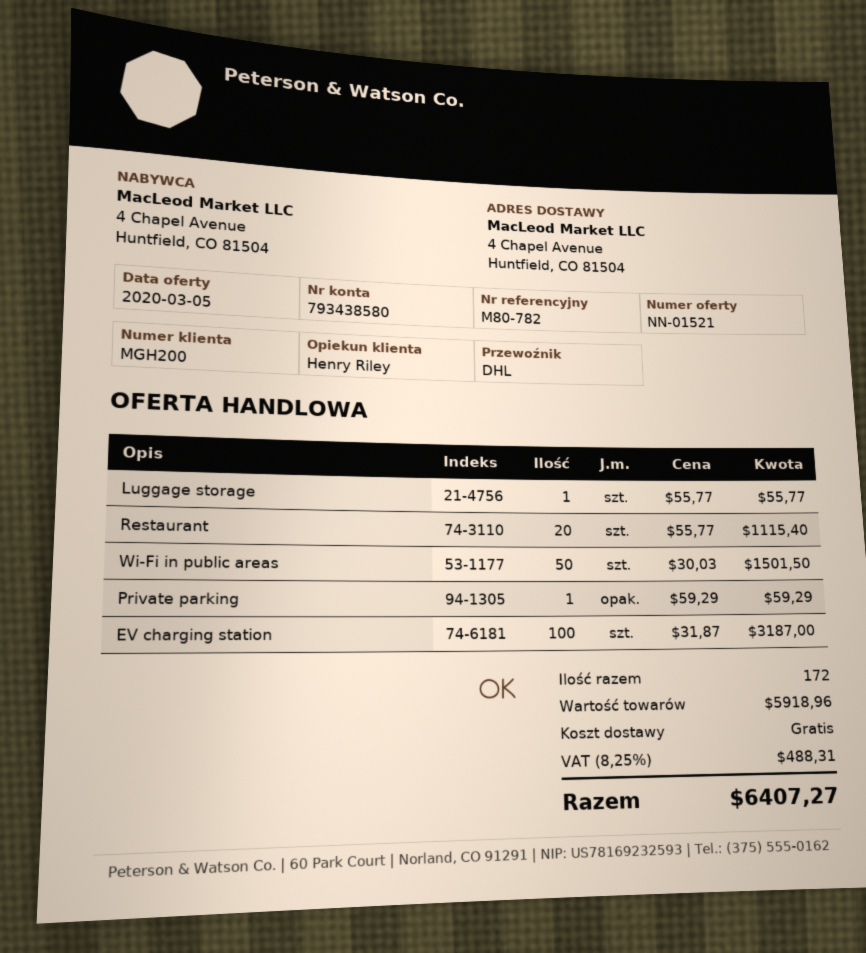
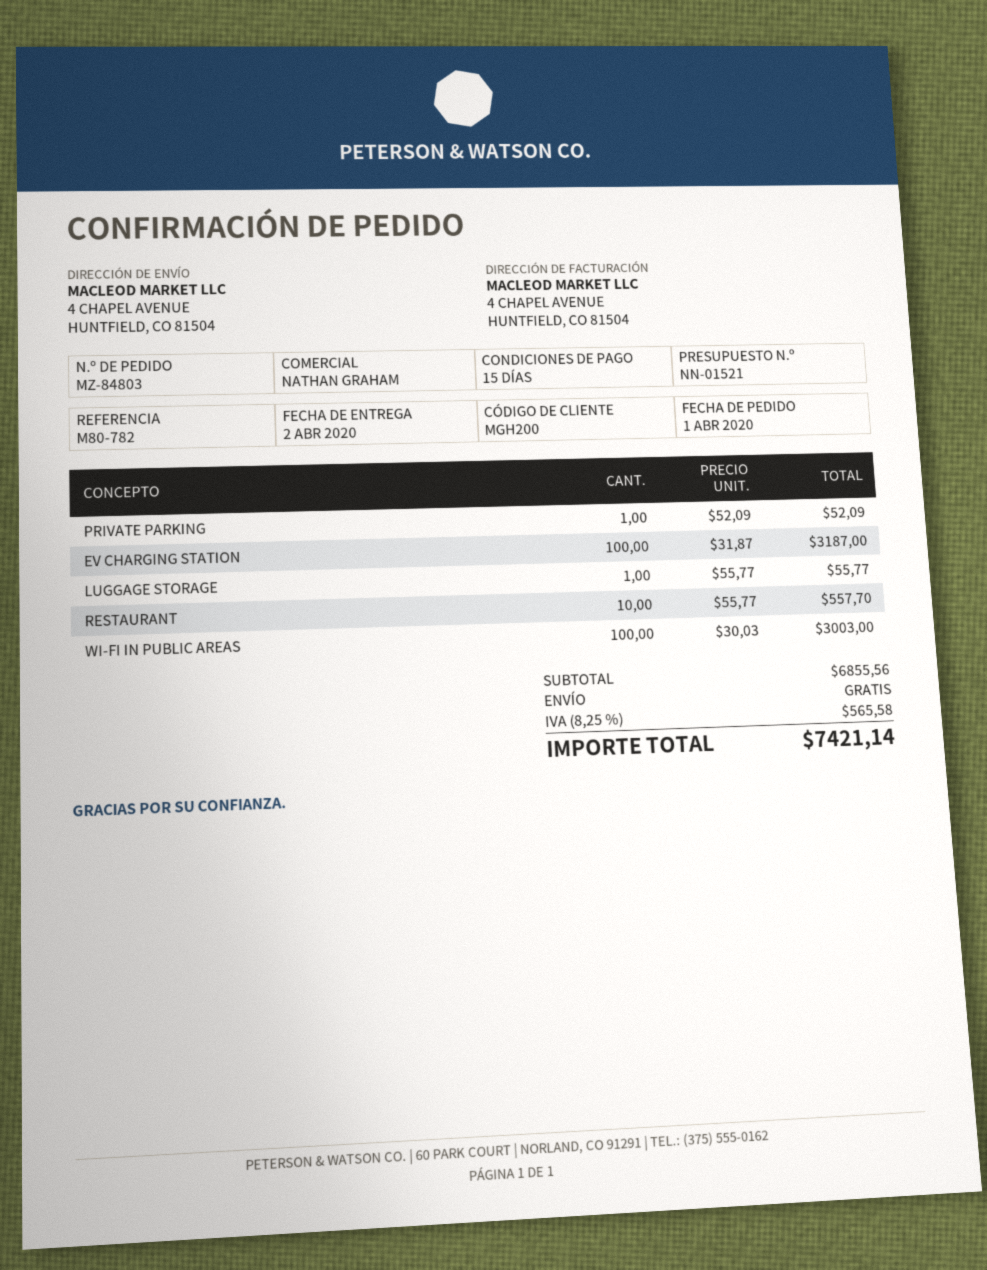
sales rep: Henry Riley -> NATHAN GRAHAM
Restaurant: 20 x 55.77 = 1115.40 -> 10 x 55.77 = 557.70
Wi-Fi in public areas: 50 x 30.03 = 1501.50 -> 100 x 30.03 = 3003.00
Private parking: 1 x 59.29 = 59.29 -> 1 x 52.09 = 52.09
subtotal: 5918.96 -> 6855.56
tax: 8.25% = 488.31 -> 8.25% = 565.58
total: 6407.27 -> 7421.14

